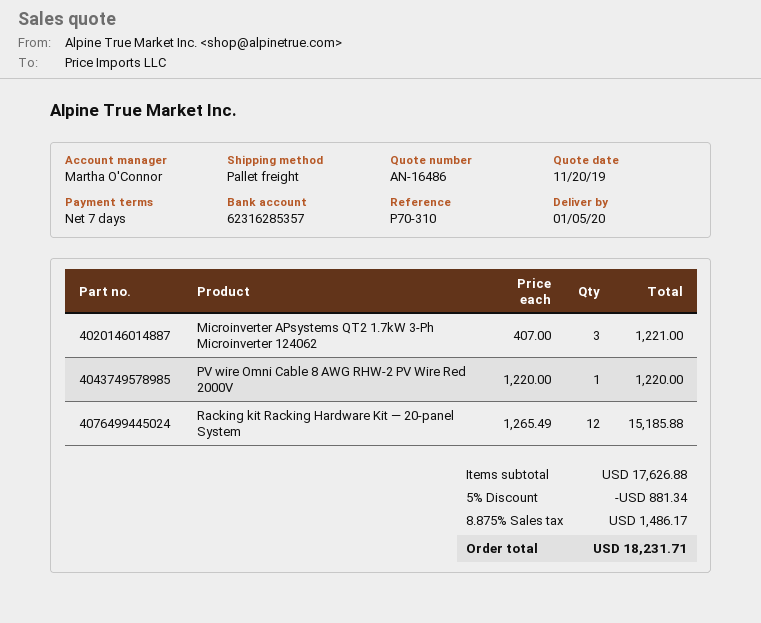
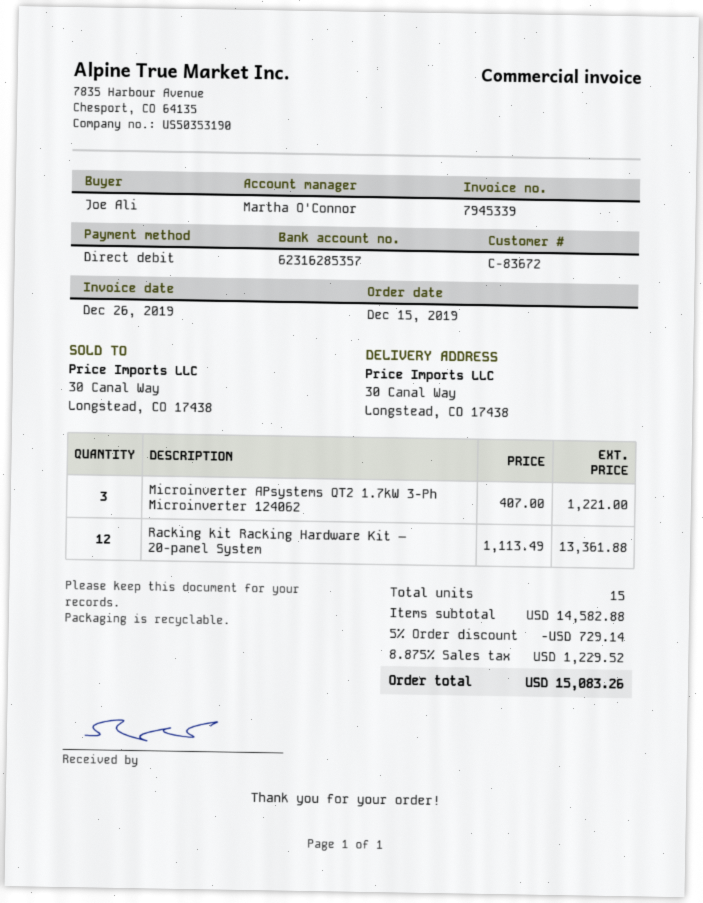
PV wire Omni Cable 8 AWG RHW-2 PV Wire Red 2000V: 1 x 1220.00 = 1220.00 -> none
Racking kit Racking Hardware Kit — 20-panel System: 12 x 1265.49 = 15185.88 -> 12 x 1113.49 = 13361.88
subtotal: 17626.88 -> 14582.88
discount: 5% = 881.34 -> 5% = 729.14
tax: 8.875% = 1486.17 -> 8.875% = 1229.52
total: 18231.71 -> 15083.26

